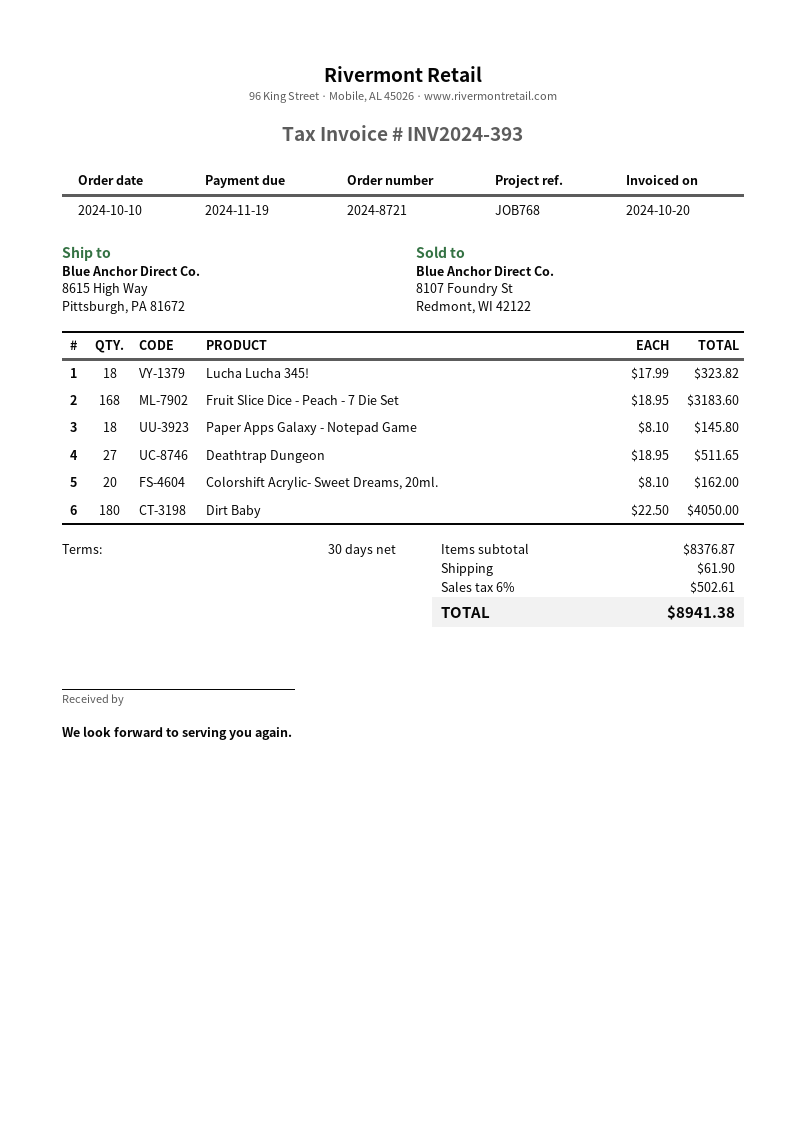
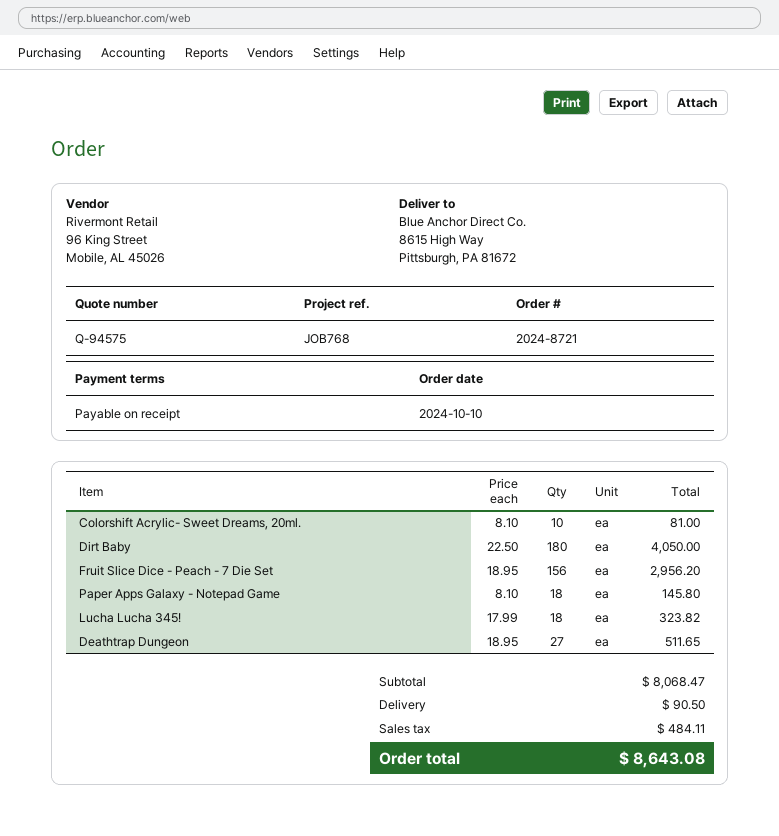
payment terms: 30 days -> on receipt
Fruit Slice Dice - Peach - 7 Die Set: 168 x 18.95 = 3183.60 -> 156 x 18.95 = 2956.20
Colorshift Acrylic- Sweet Dreams, 20ml.: 20 x 8.10 = 162.00 -> 10 x 8.10 = 81.00
subtotal: 8376.87 -> 8068.47
shipping: 61.90 -> 90.50
tax: 502.61 -> 484.11
total: 8941.38 -> 8643.08

